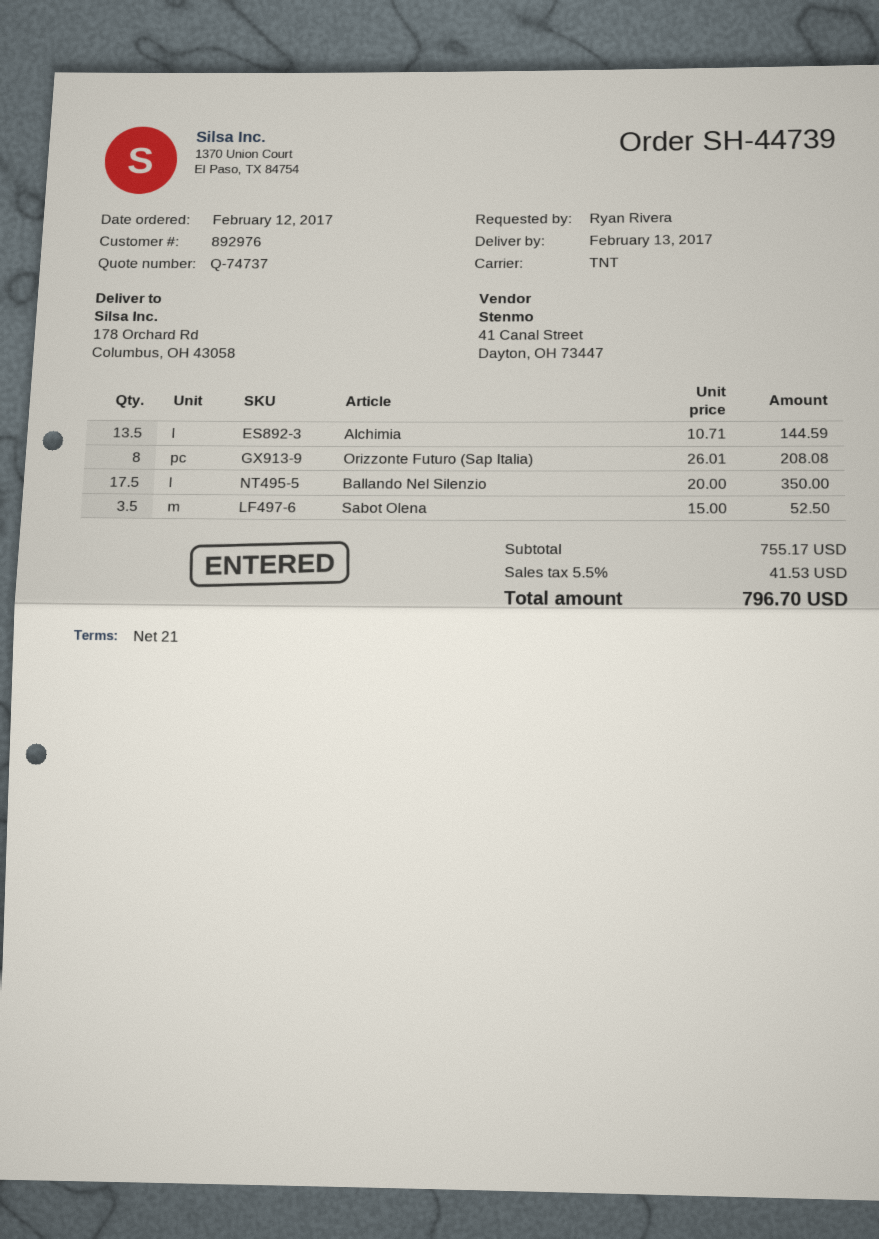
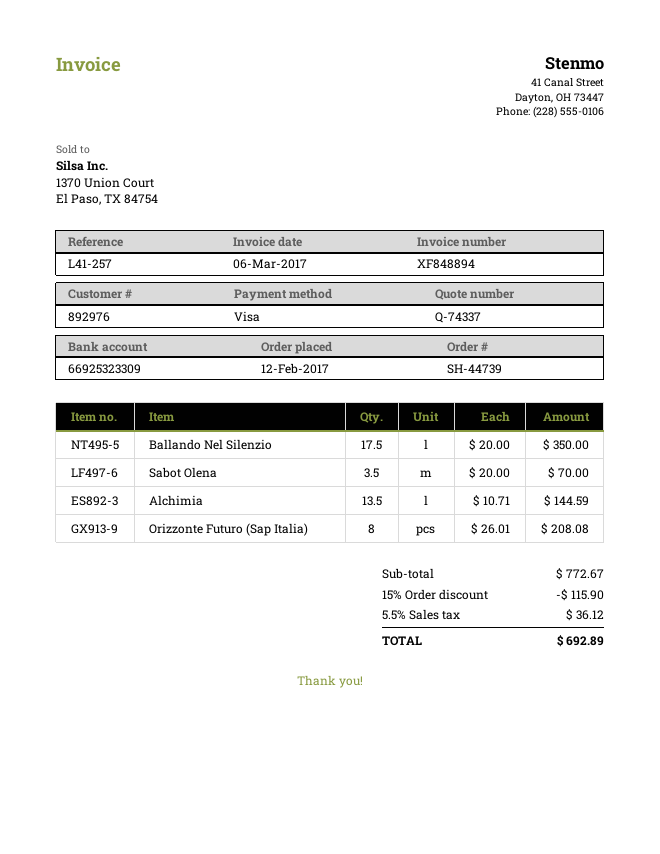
quote number: Q-74737 -> Q-74337
Sabot Olena: 3.5 x 15.00 = 52.50 -> 3.5 x 20.00 = 70.00
subtotal: 755.17 -> 772.67
discount: none -> 15% = 115.90
tax: 5.5% = 41.53 -> 5.5% = 36.12
total: 796.70 -> 692.89

